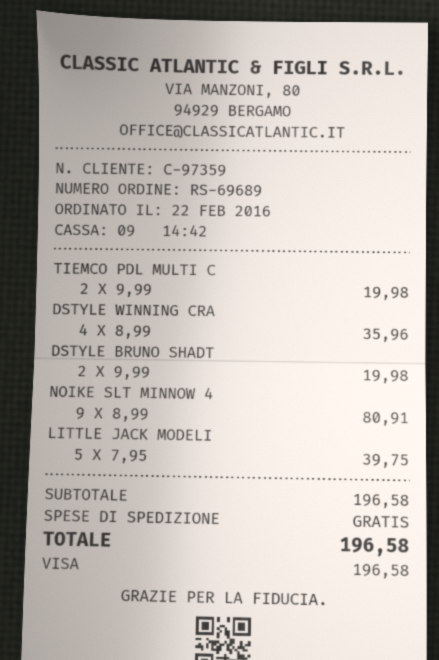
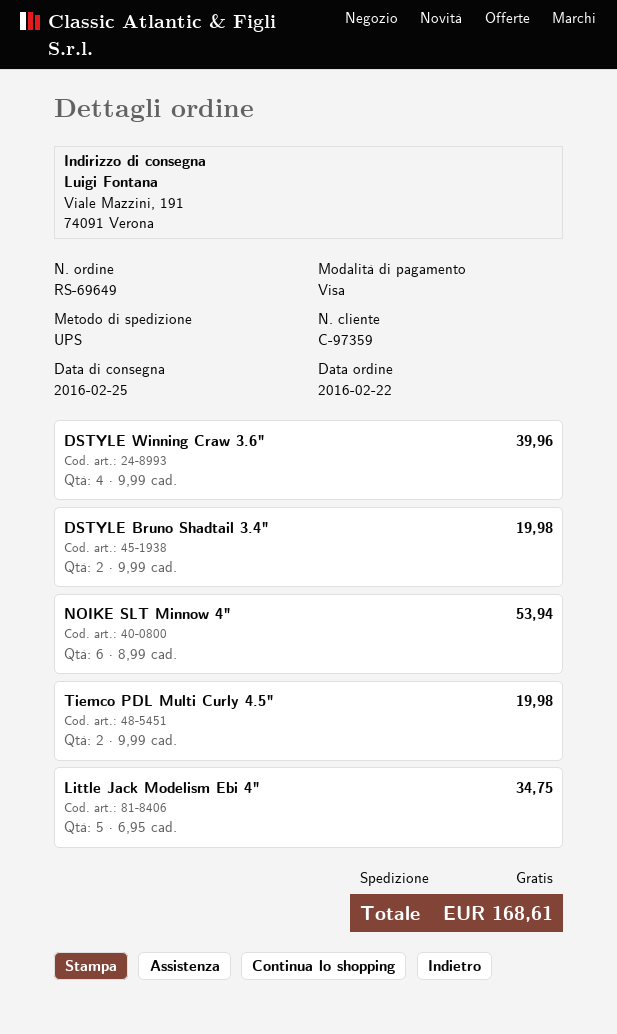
order number: RS-69689 -> RS-69649
DSTYLE WINNING CRA: 4 x 8.99 = 35.96 -> 4 x 9.99 = 39.96
NOIKE SLT MINNOW 4: 9 x 8.99 = 80.91 -> 6 x 8.99 = 53.94
LITTLE JACK MODELI: 5 x 7.95 = 39.75 -> 5 x 6.95 = 34.75
total: 196.58 -> 168.61

